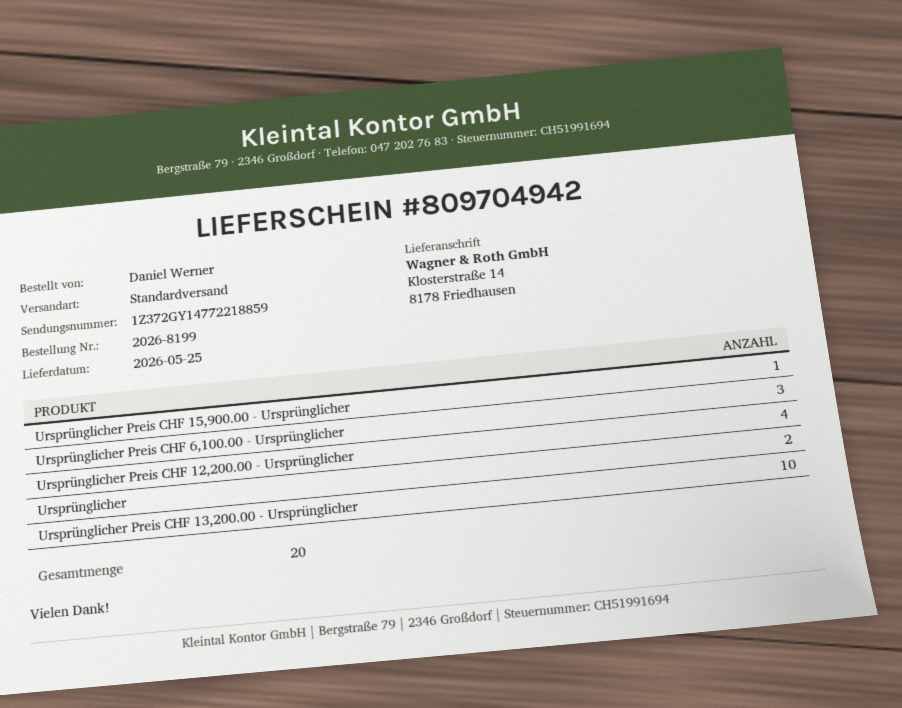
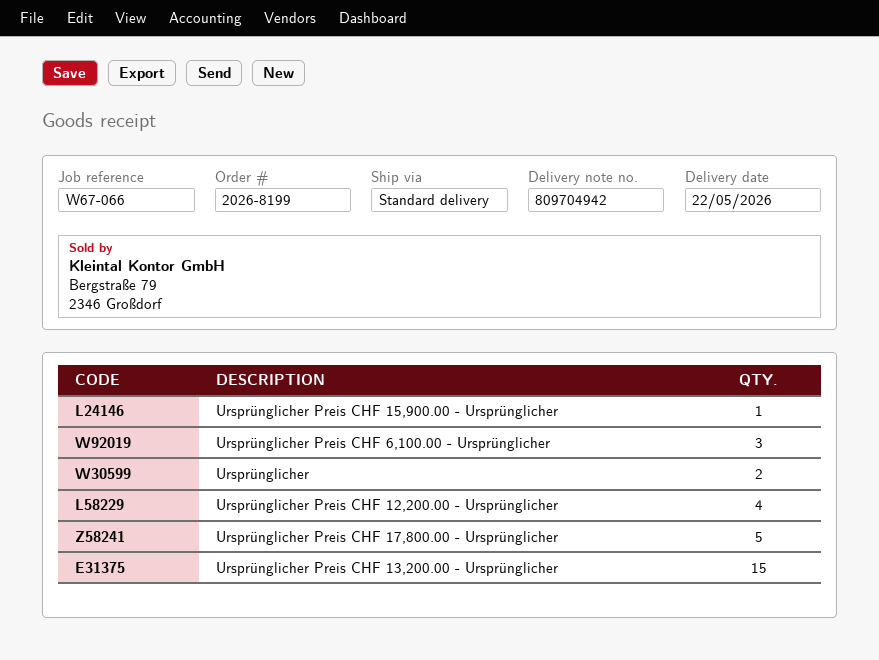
delivery date: 2026-05-25 -> 2026-05-22
Ursprünglicher Preis CHF 13,200.00 - Ursprünglicher: 10 -> 15
Ursprünglicher Preis CHF 17,800.00 - Ursprünglicher: none -> 5

